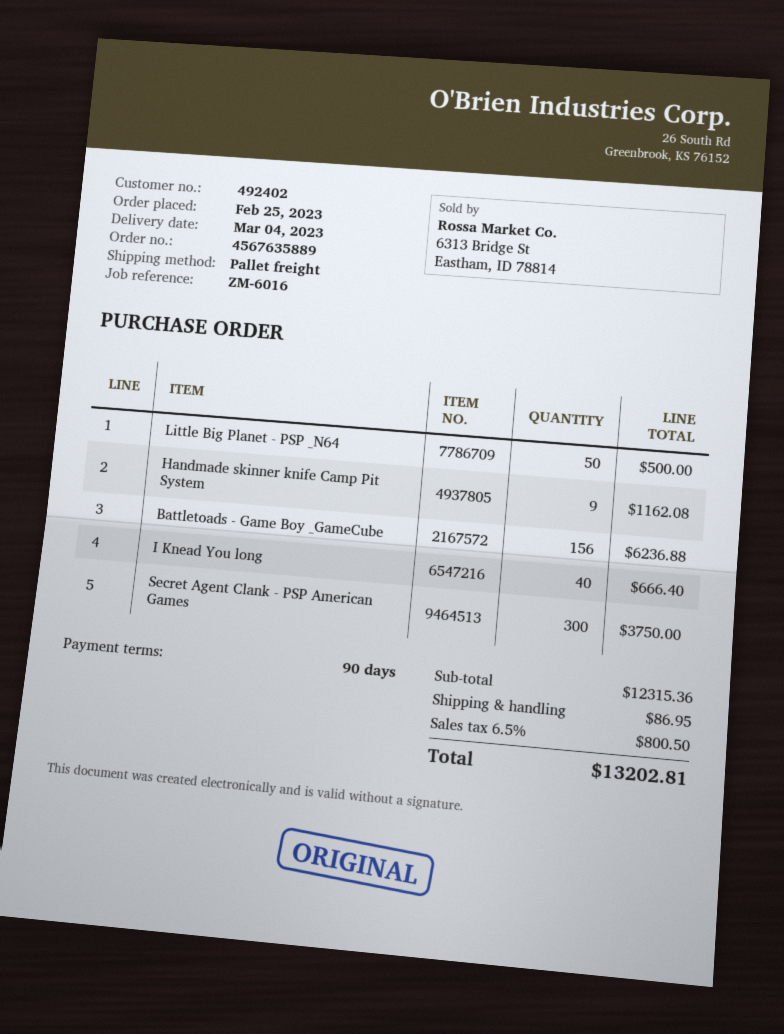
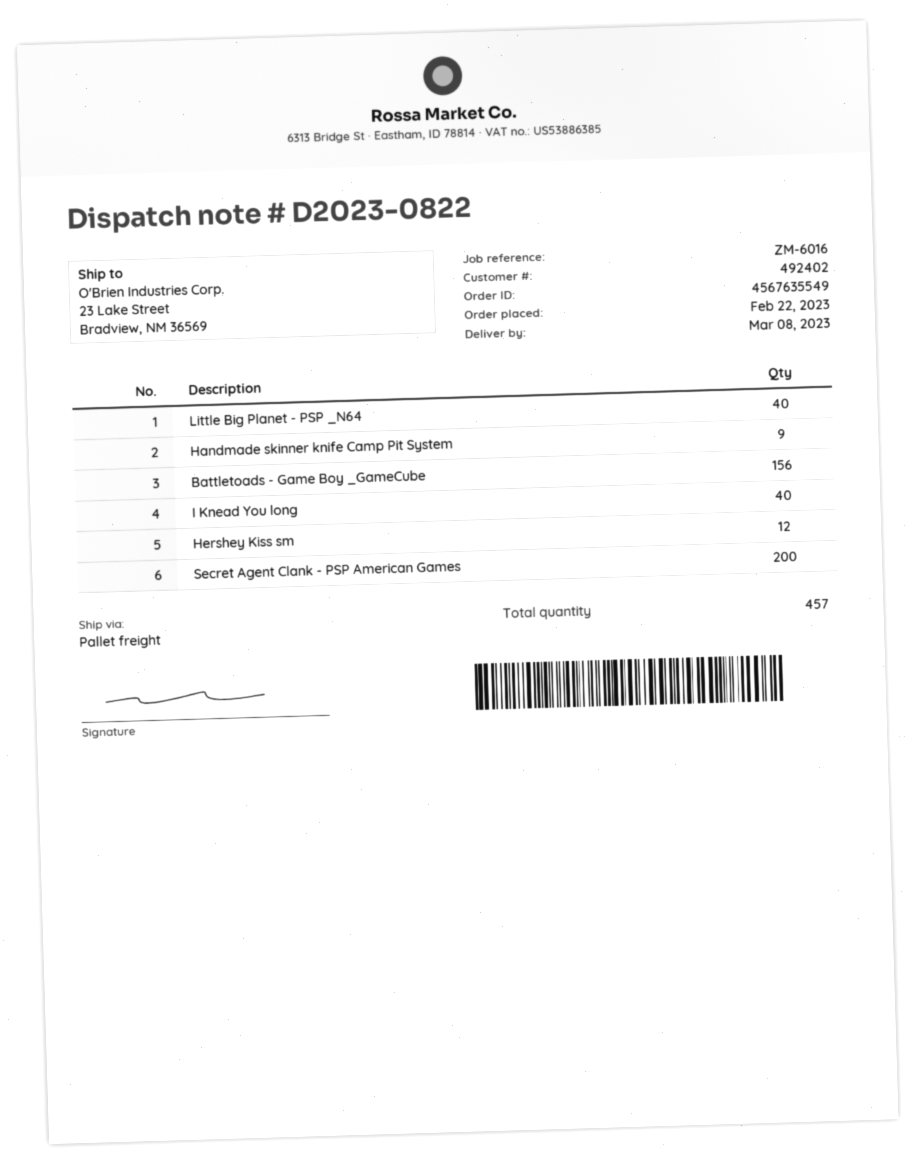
order number: 4567635889 -> 4567635549
order date: 2023-02-25 -> 2023-02-22
delivery date: 2023-03-04 -> 2023-03-08
Little Big Planet - PSP _N64: 50 -> 40
Secret Agent Clank - PSP American Games: 300 -> 200
Hershey Kiss sm: none -> 12

